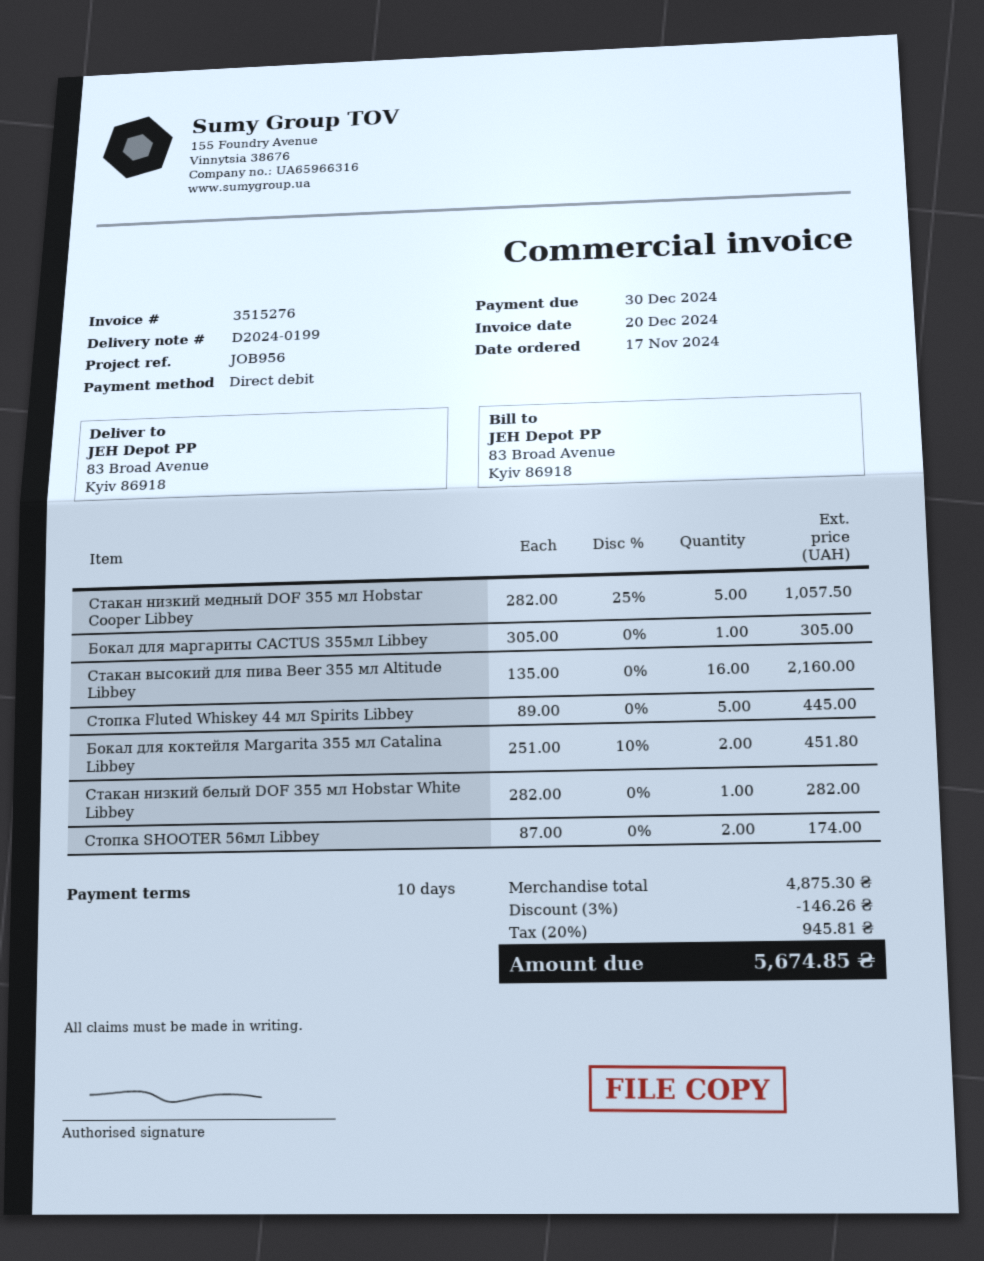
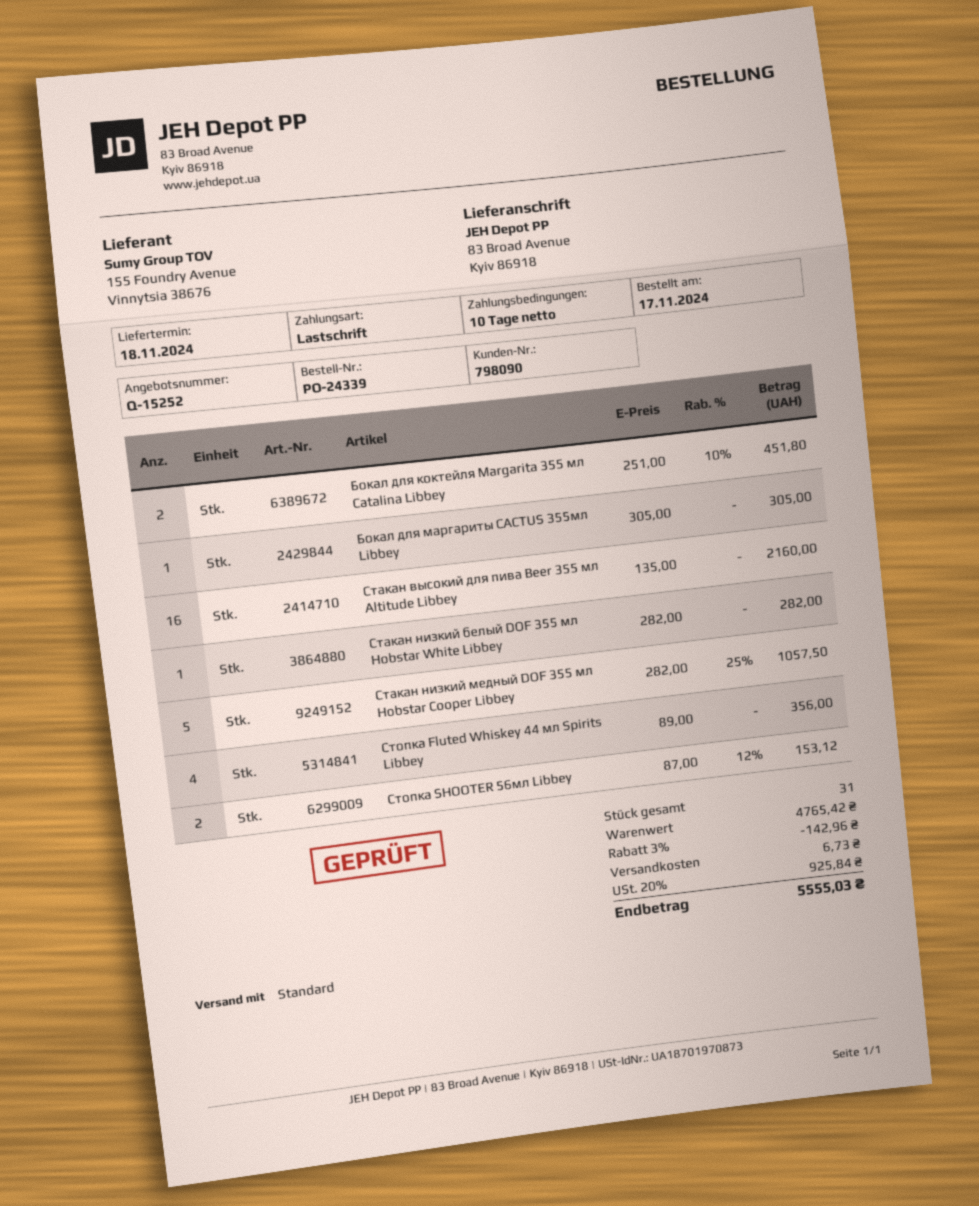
Стопка Fluted Whiskey 44 мл Spirits Libbey: 5 x 89.00 = 445.00 -> 4 x 89.00 = 356.00
Стопка SHOOTER 56мл Libbey: 2 x 87.00 = 174.00 -> 2 x 87.00 - 12% = 153.12
subtotal: 4875.30 -> 4765.42
discount: 3% = 146.26 -> 3% = 142.96
shipping: none -> 6.73
tax: 20% = 945.81 -> 20% = 925.84
total: 5674.85 -> 5555.03

